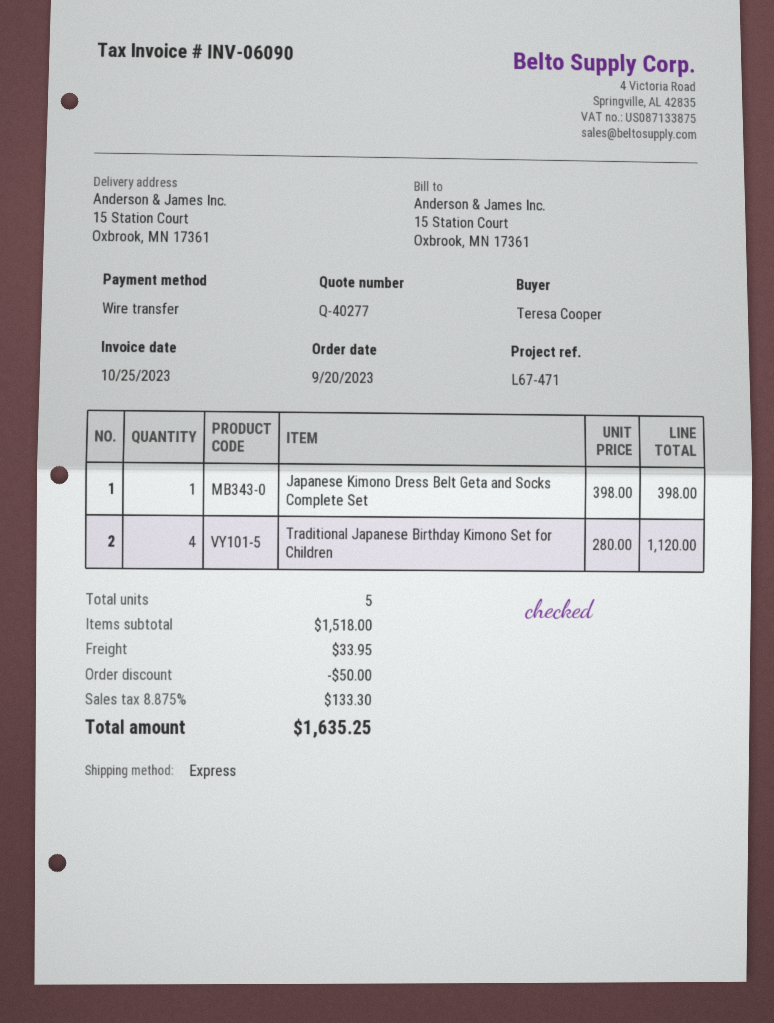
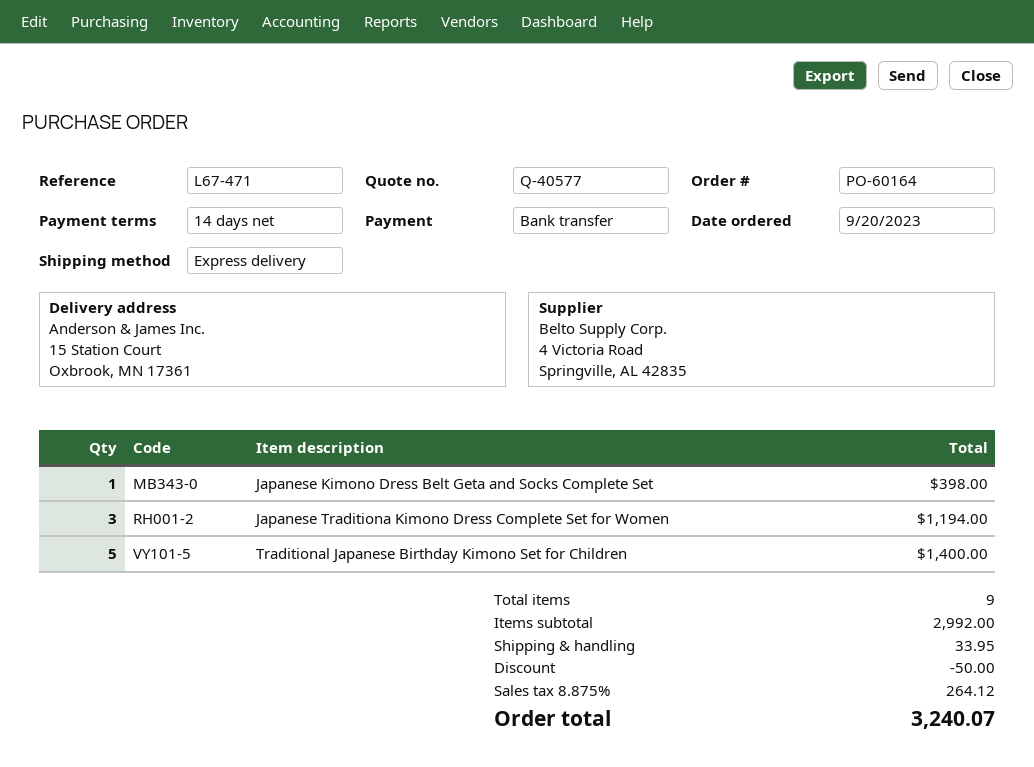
quote number: Q-40277 -> Q-40577
Traditional Japanese Birthday Kimono Set for Children: 4 for 1120.00 -> 5 for 1400.00
Japanese Traditiona Kimono Dress Complete Set for Women: none -> 3 for 1194.00
total quantity: 5 -> 9
subtotal: 1518.00 -> 2992.00
tax: 8.875% = 133.30 -> 8.875% = 264.12
total: 1635.25 -> 3240.07

